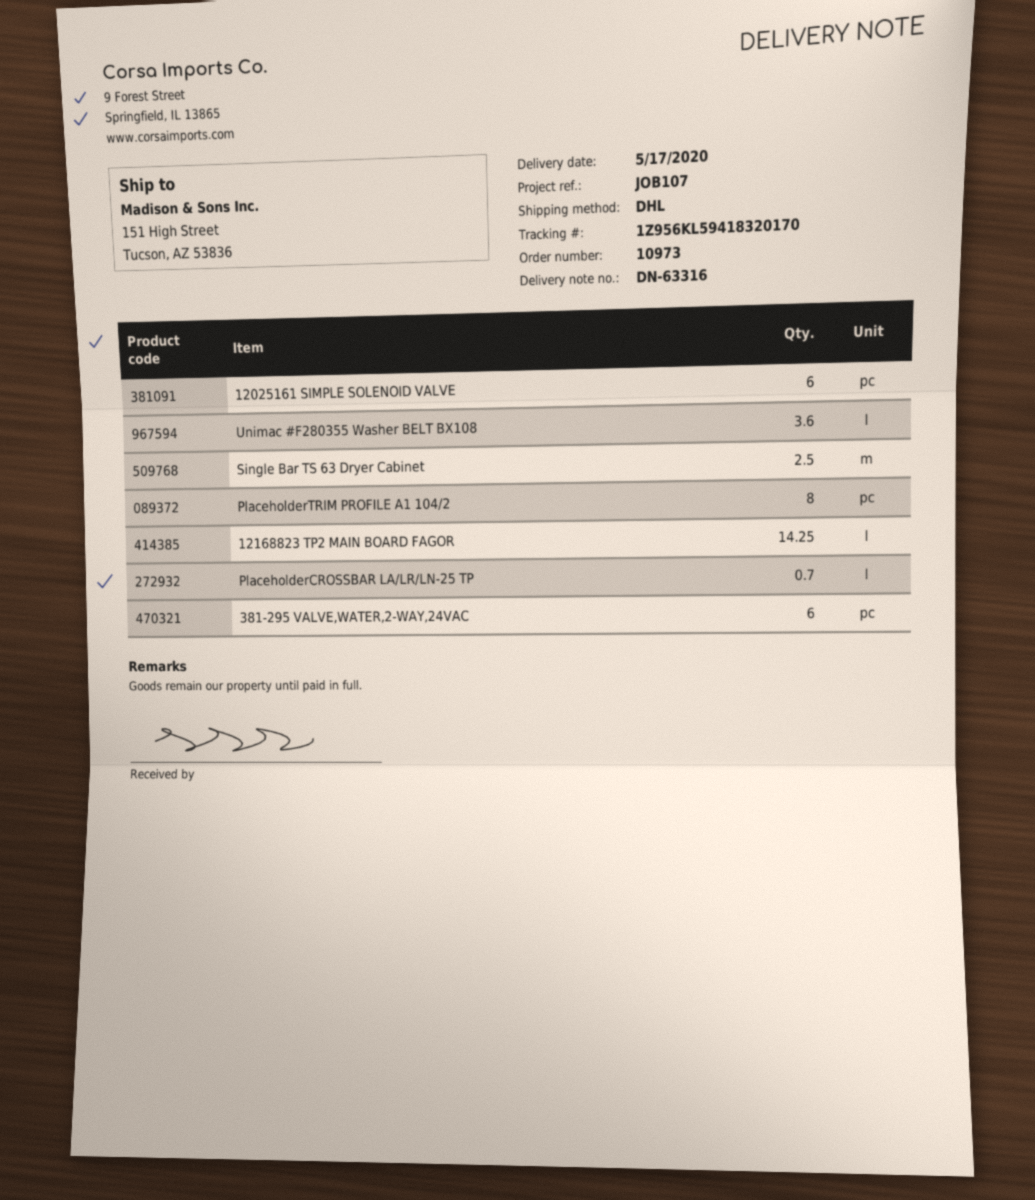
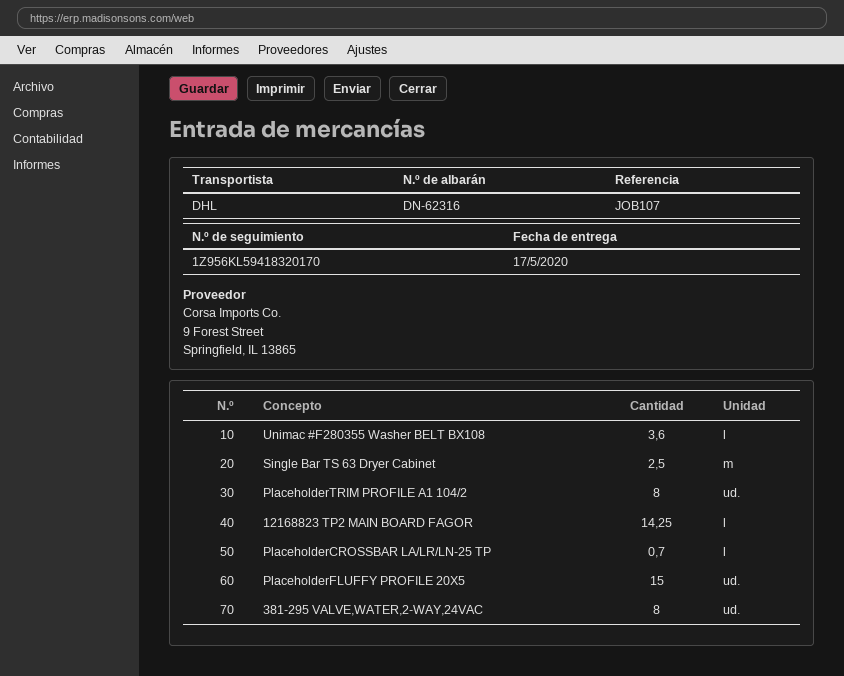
delivery note number: DN-63316 -> DN-62316
12025161 SIMPLE SOLENOID VALVE: 6 -> none
381-295 VALVE,WATER,2-WAY,24VAC: 6 -> 8
PlaceholderFLUFFY PROFILE 20X5: none -> 15

